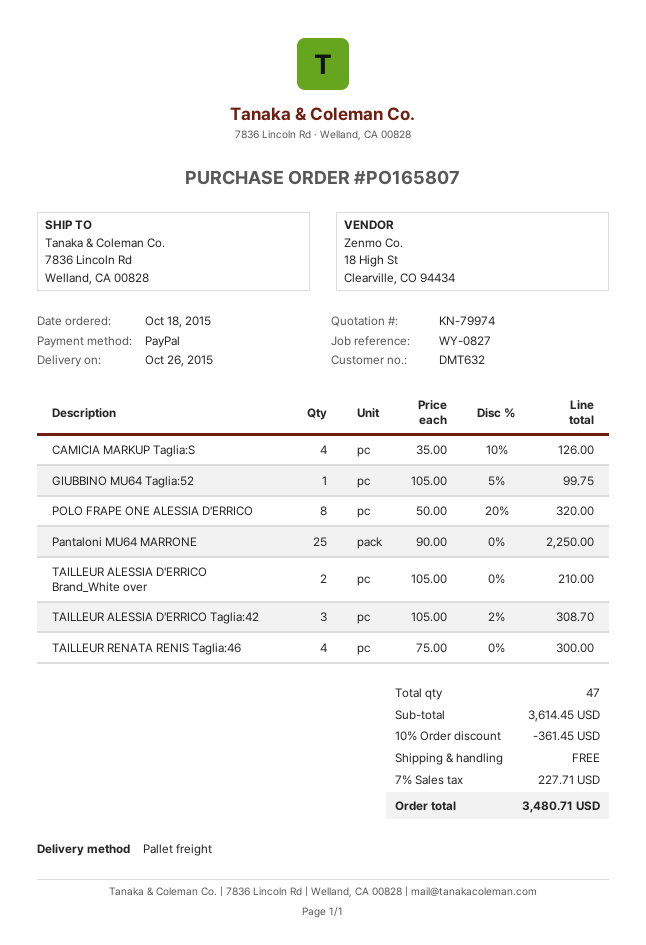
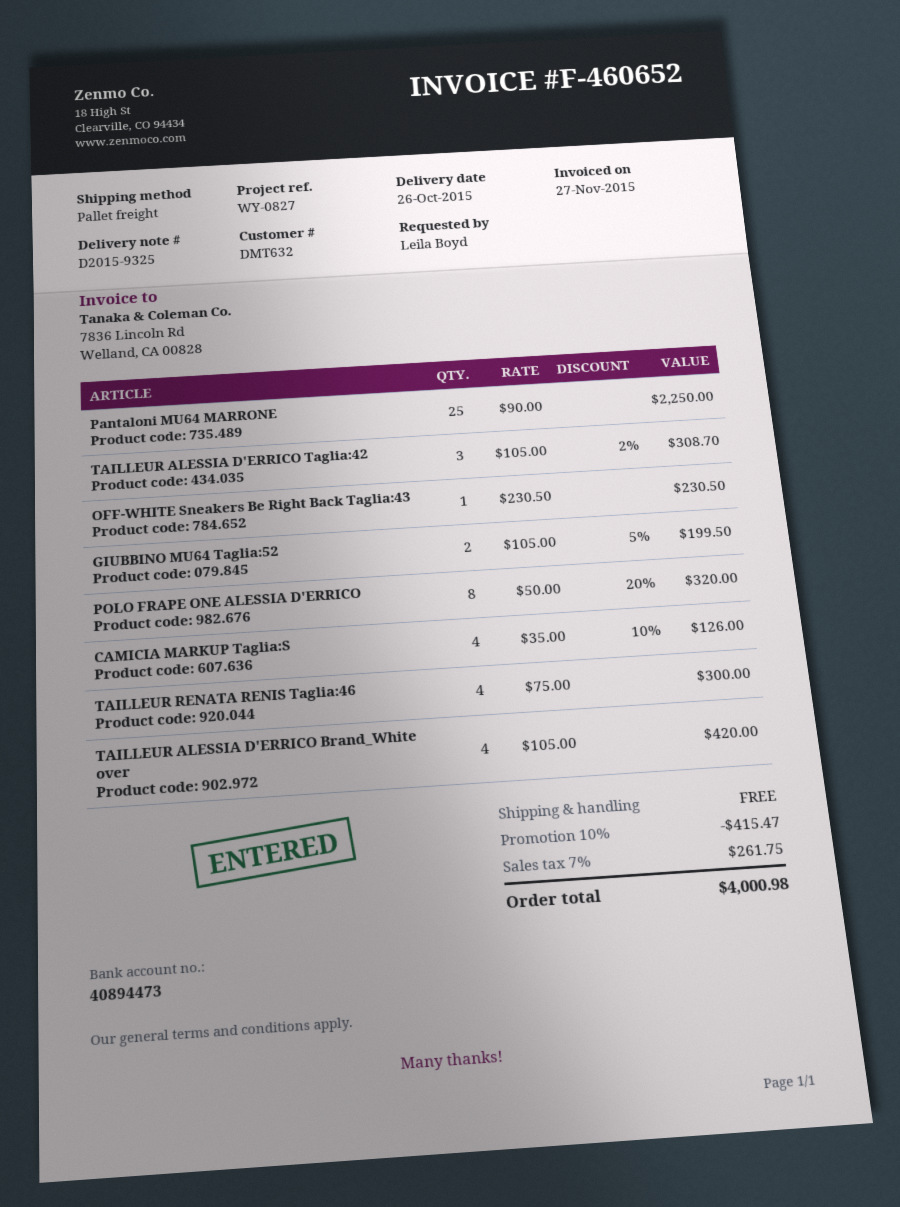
GIUBBINO MU64 Taglia:52: 1 x 105.00 - 5% = 99.75 -> 2 x 105.00 - 5% = 199.50
TAILLEUR ALESSIA D'ERRICO Brand_White over: 2 x 105.00 = 210.00 -> 4 x 105.00 = 420.00
OFF-WHITE Sneakers Be Right Back Taglia:43: none -> 1 x 230.50 = 230.50
discount: 10% = 361.45 -> 10% = 415.47
tax: 7% = 227.71 -> 7% = 261.75
total: 3480.71 -> 4000.98

